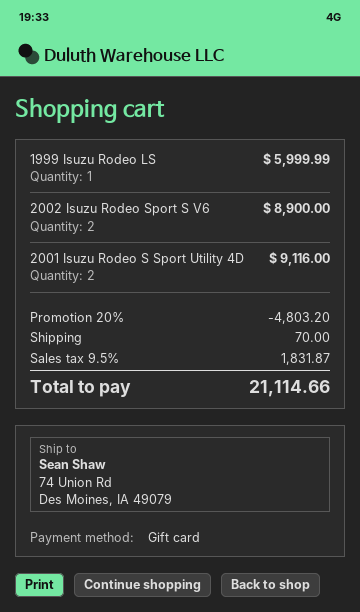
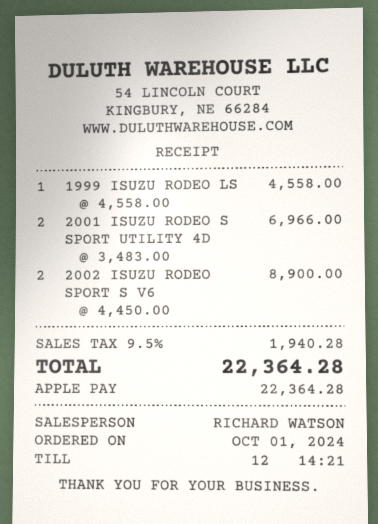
payment method: gift card -> Apple Pay
1999 Isuzu Rodeo LS: 1 for 5999.99 -> 1 for 4558.00
2001 Isuzu Rodeo S Sport Utility 4D: 2 for 9116.00 -> 2 for 6966.00
discount: 20% = 4803.20 -> none
shipping: 70.00 -> none
tax: 9.5% = 1831.87 -> 9.5% = 1940.28
total: 21114.66 -> 22364.28

